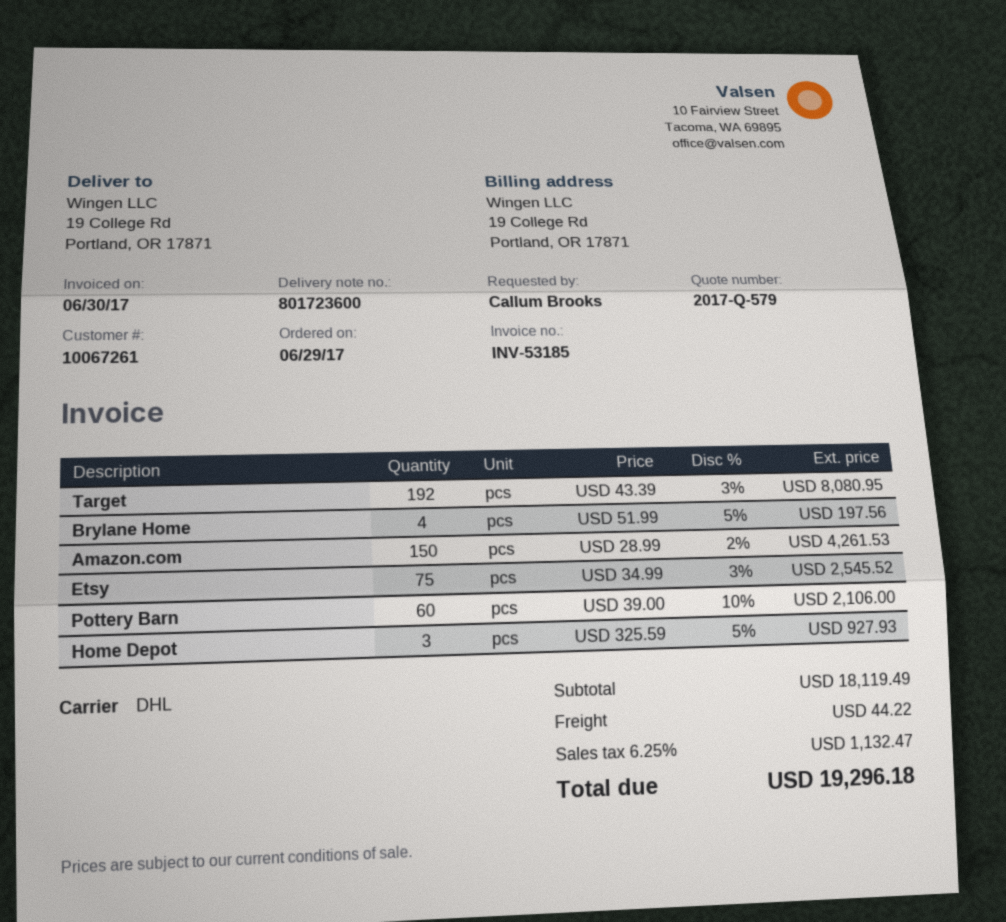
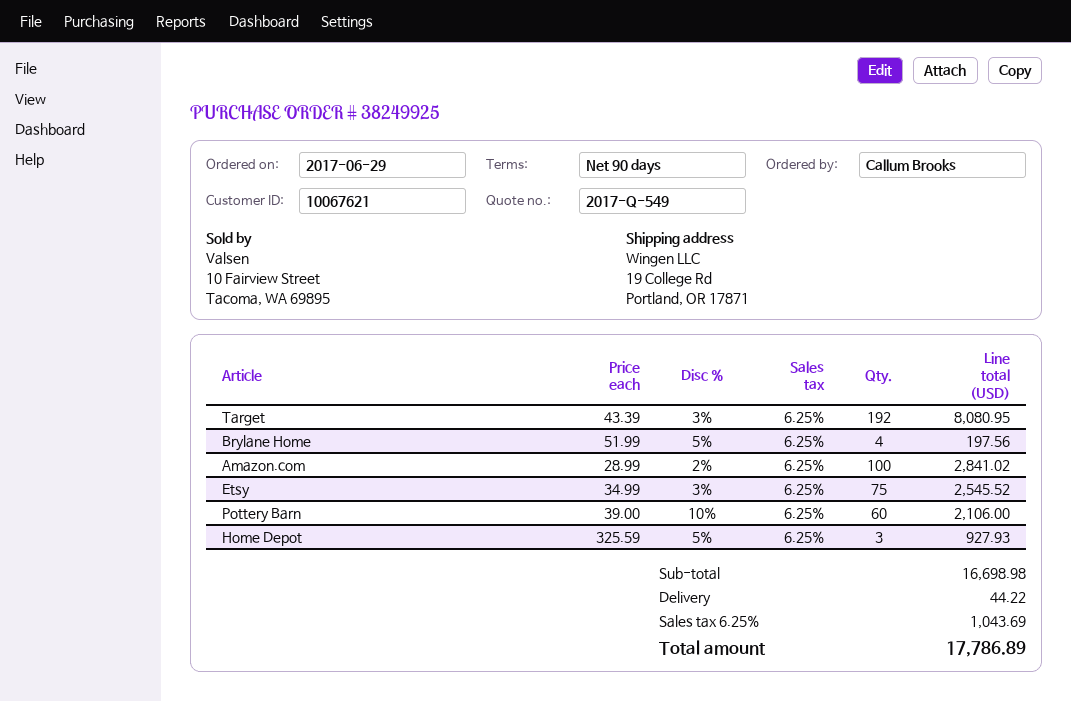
quote number: 2017-Q-579 -> 2017-Q-549
customer number: 10067261 -> 10067621
Amazon.com: 150 x 28.99 - 2% = 4261.53 -> 100 x 28.99 - 2% = 2841.02
subtotal: 18119.49 -> 16698.98
tax: 6.25% = 1132.47 -> 6.25% = 1043.69
total: 19296.18 -> 17786.89

